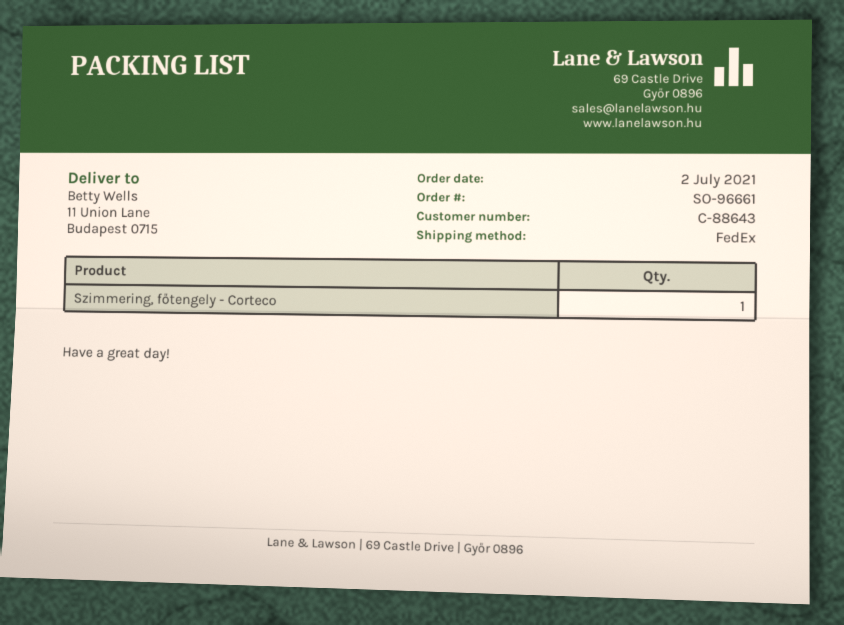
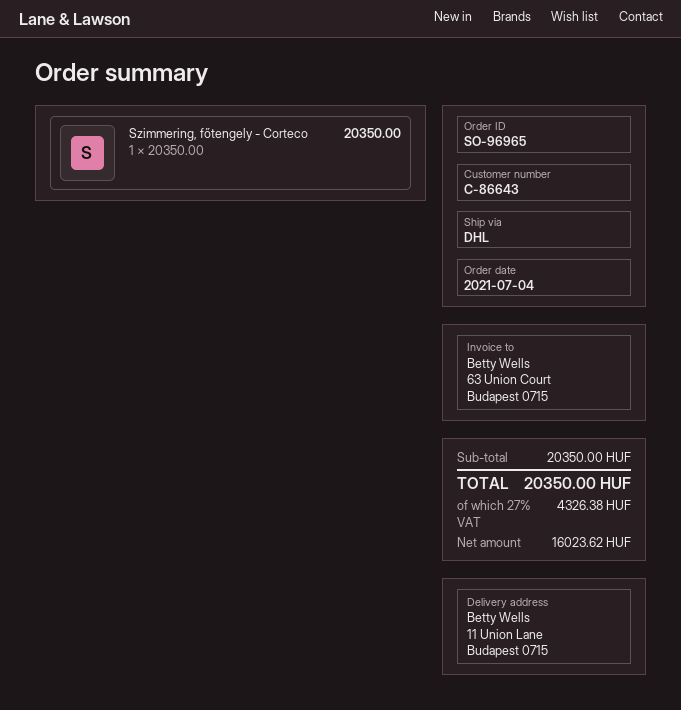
order number: SO-96661 -> SO-96965
order date: 2021-07-02 -> 2021-07-04
customer number: C-88643 -> C-86643
shipping method: FedEx -> DHL

